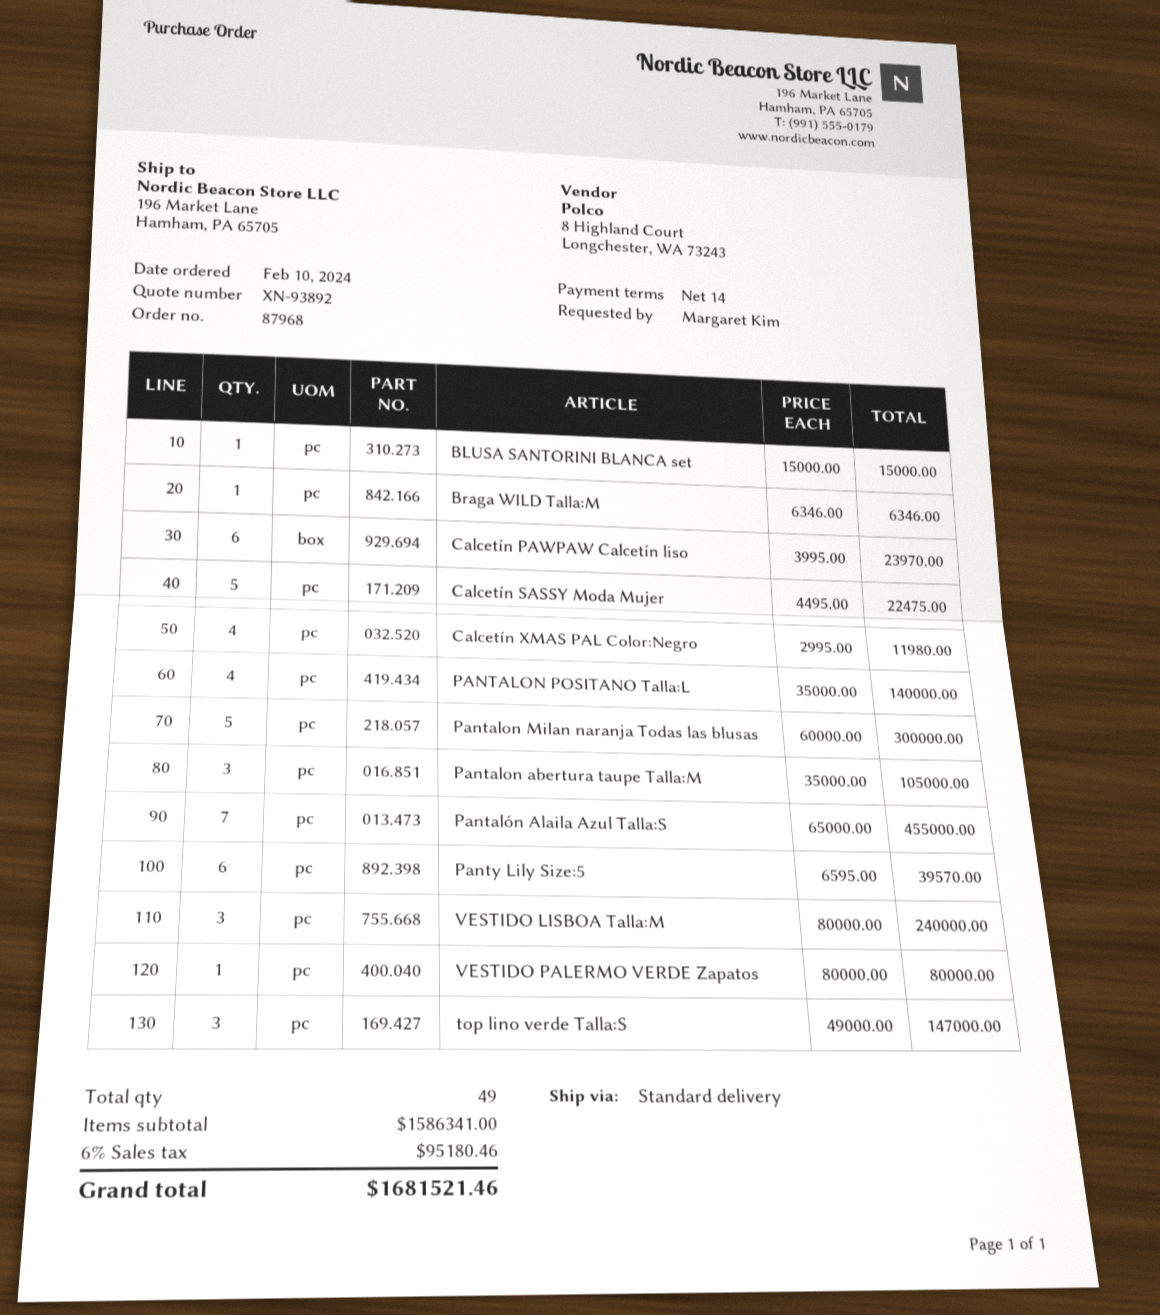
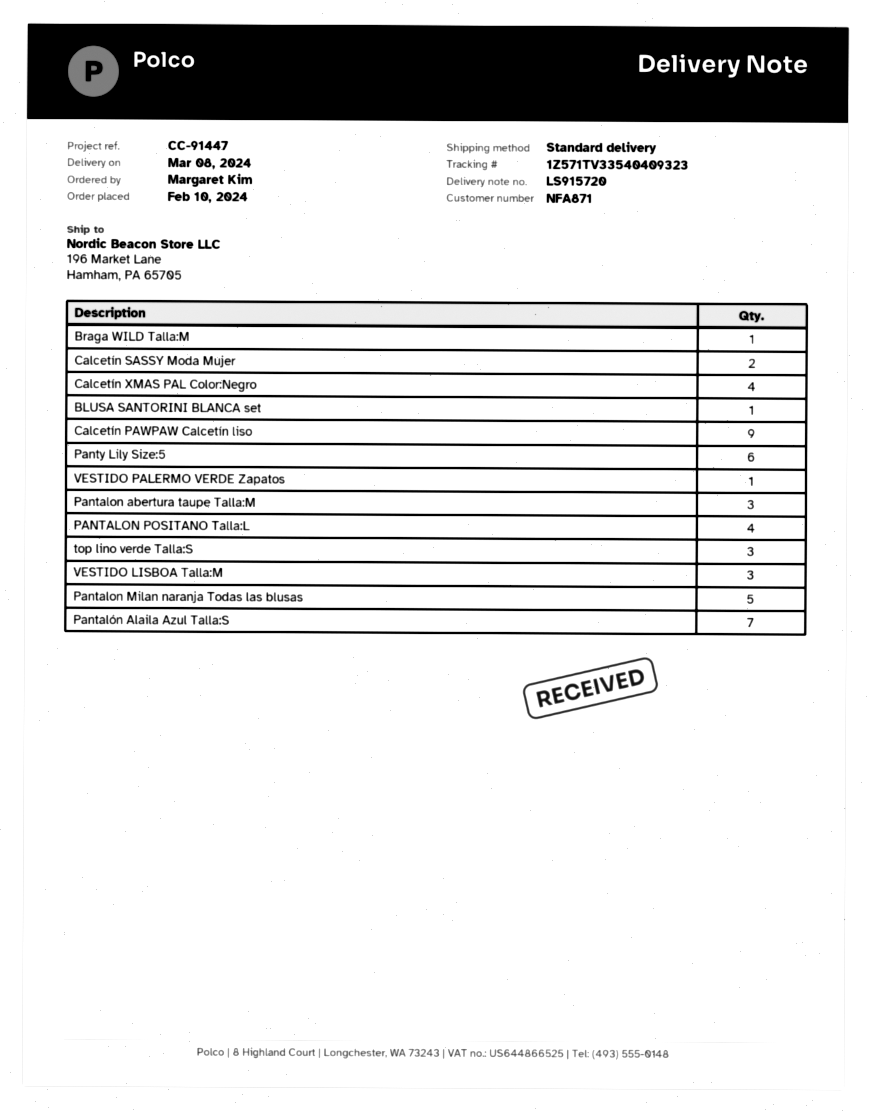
Calcetín PAWPAW Calcetín liso: 6 -> 9
Calcetín SASSY Moda Mujer: 5 -> 2

